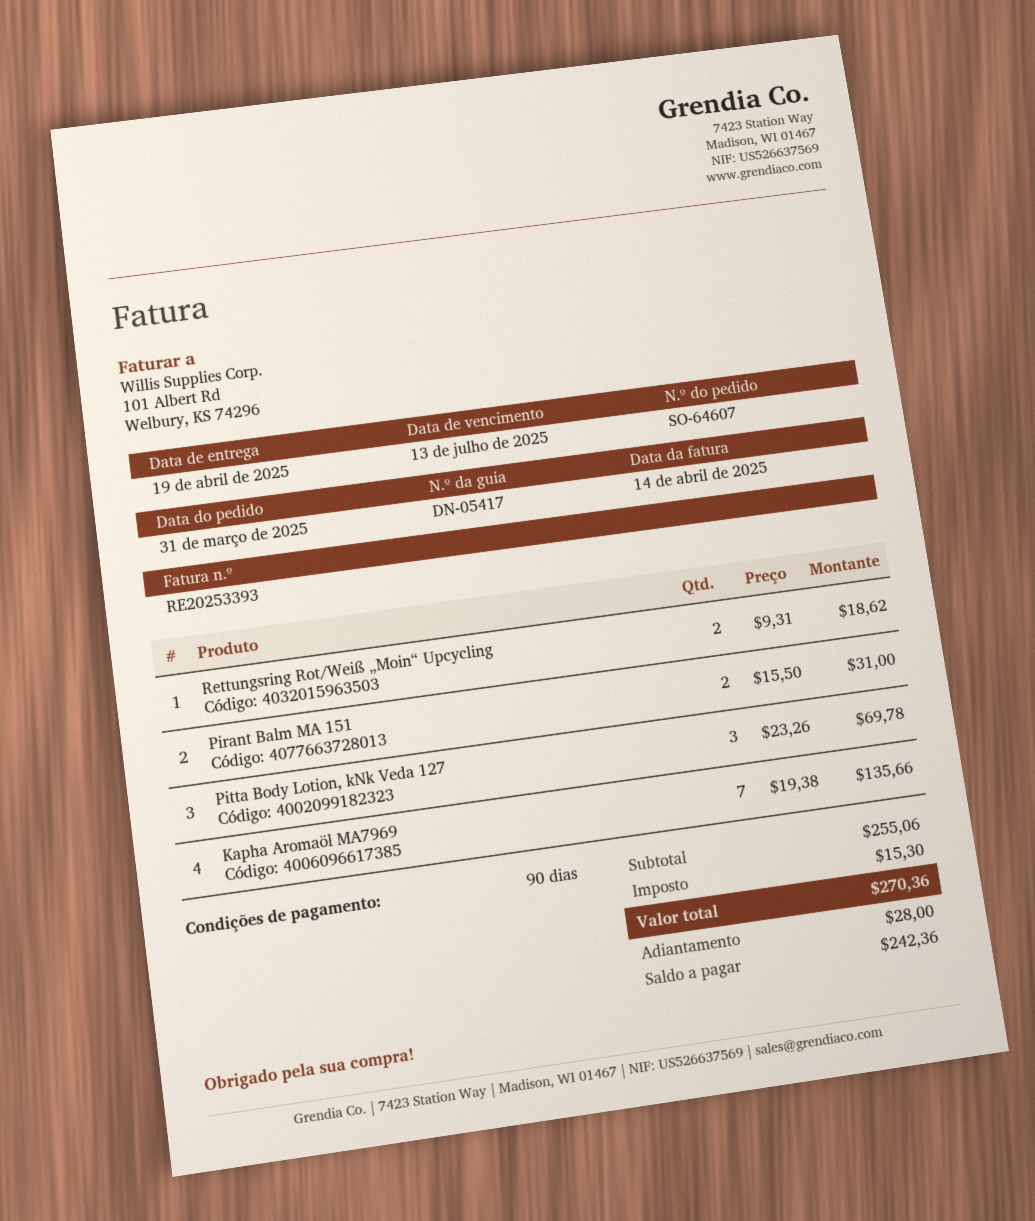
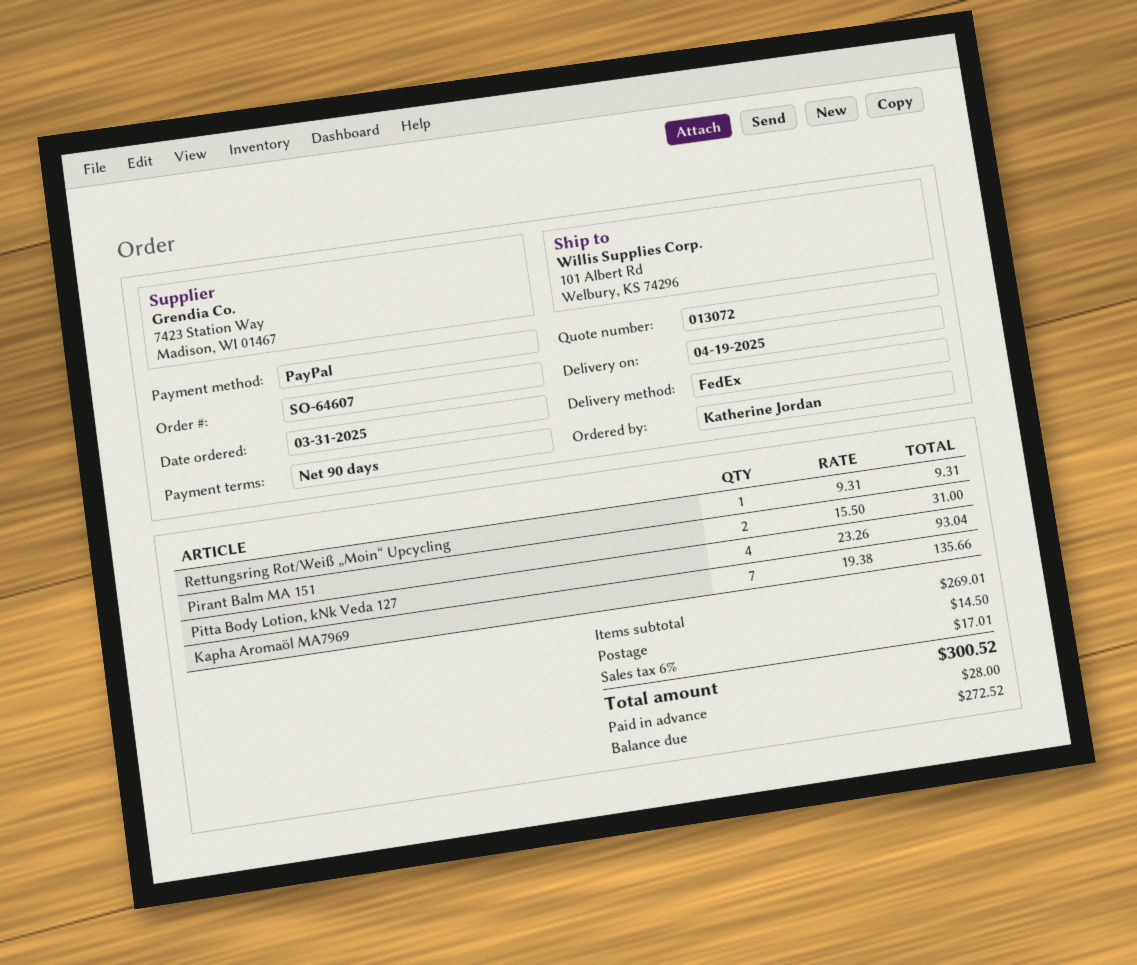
Rettungsring Rot/Weiß „Moin“ Upcycling: 2 x 9.31 = 18.62 -> 1 x 9.31 = 9.31
Pitta Body Lotion, kNk Veda 127: 3 x 23.26 = 69.78 -> 4 x 23.26 = 93.04
subtotal: 255.06 -> 269.01
shipping: none -> 14.50
tax: 15.30 -> 17.01
total: 270.36 -> 300.52
balance: 242.36 -> 272.52

